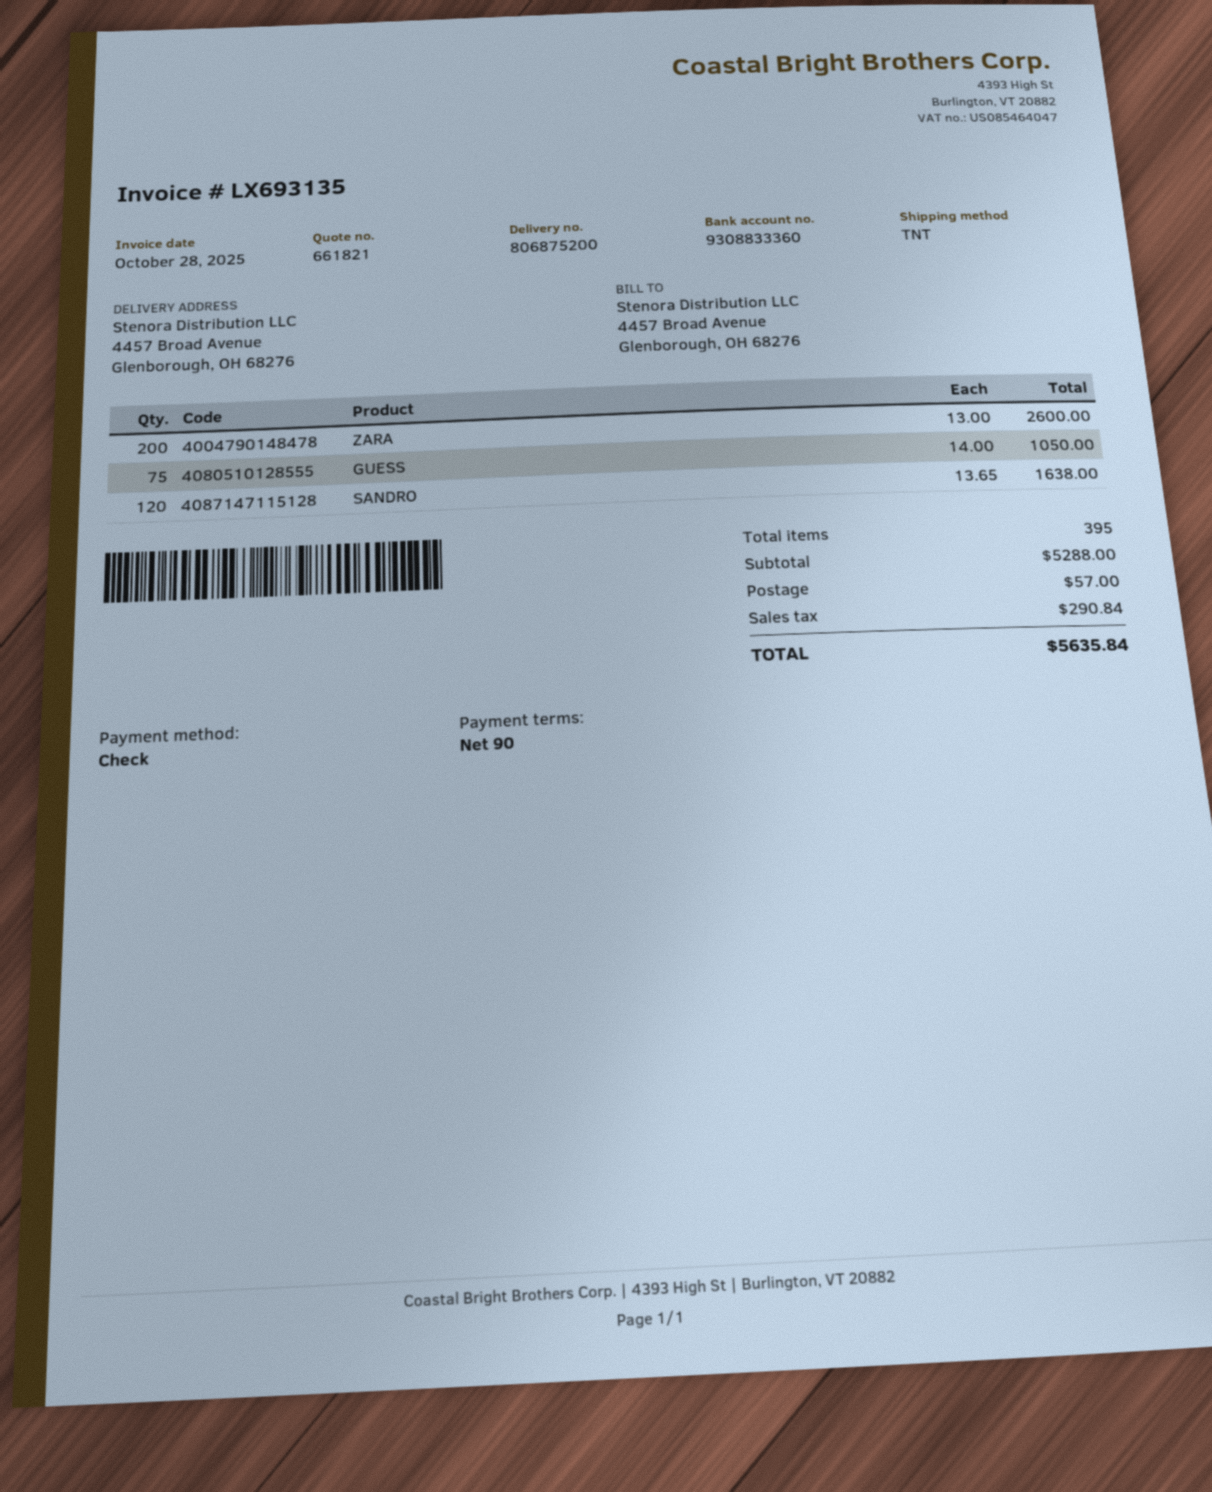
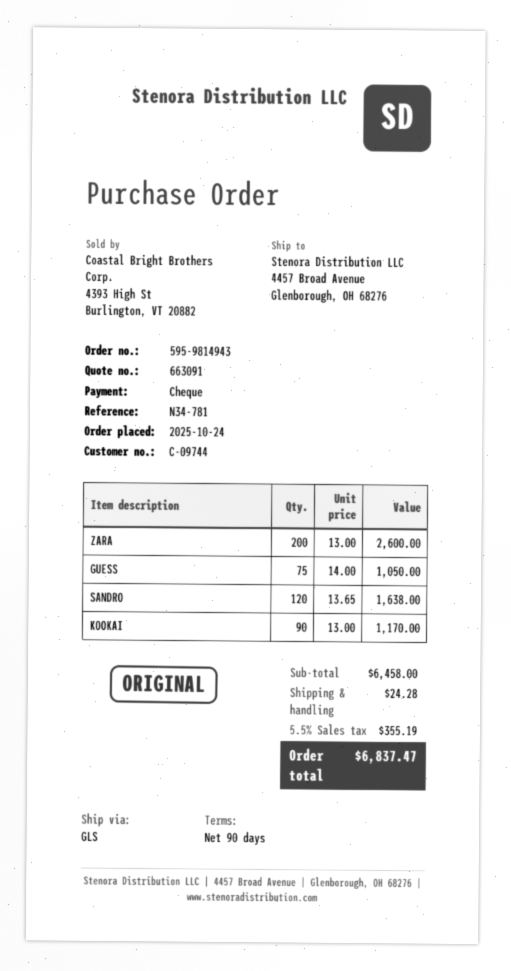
quote number: 661821 -> 663091
shipping method: TNT -> GLS
KOOKAI: none -> 90 x 13.00 = 1170.00
subtotal: 5288.00 -> 6458.00
shipping: 57.00 -> 24.28
tax: 290.84 -> 355.19
total: 5635.84 -> 6837.47

